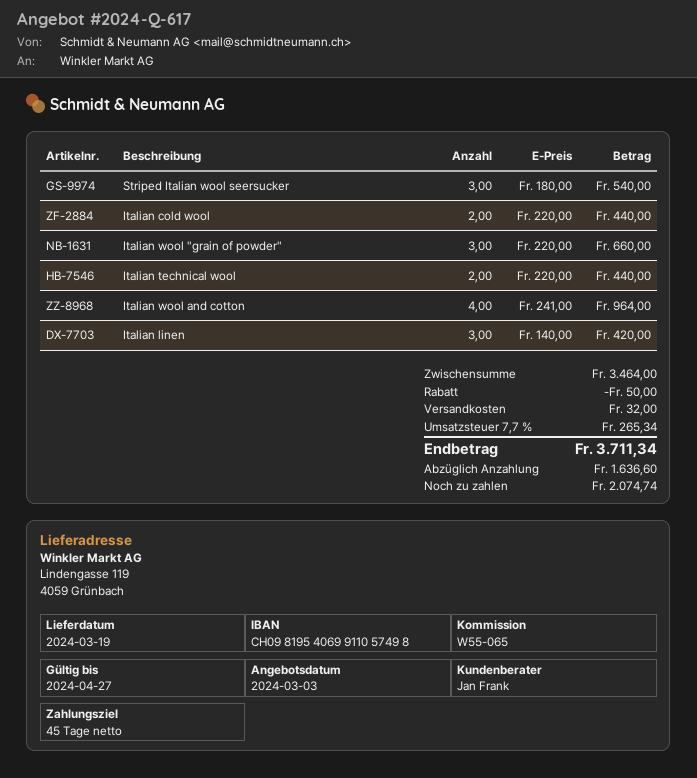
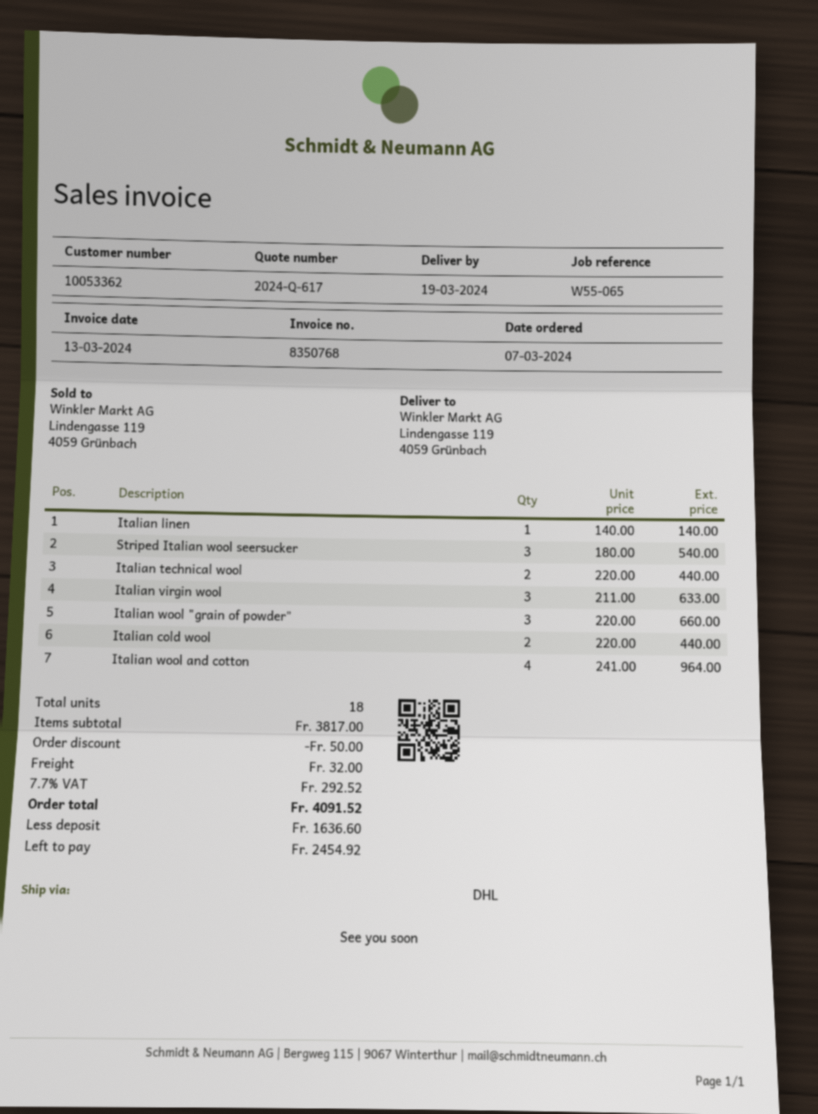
Italian linen: 3 x 140.00 = 420.00 -> 1 x 140.00 = 140.00
Italian virgin wool: none -> 3 x 211.00 = 633.00
subtotal: 3464.00 -> 3817.00
tax: 7.7% = 265.34 -> 7.7% = 292.52
total: 3711.34 -> 4091.52
balance: 2074.74 -> 2454.92

